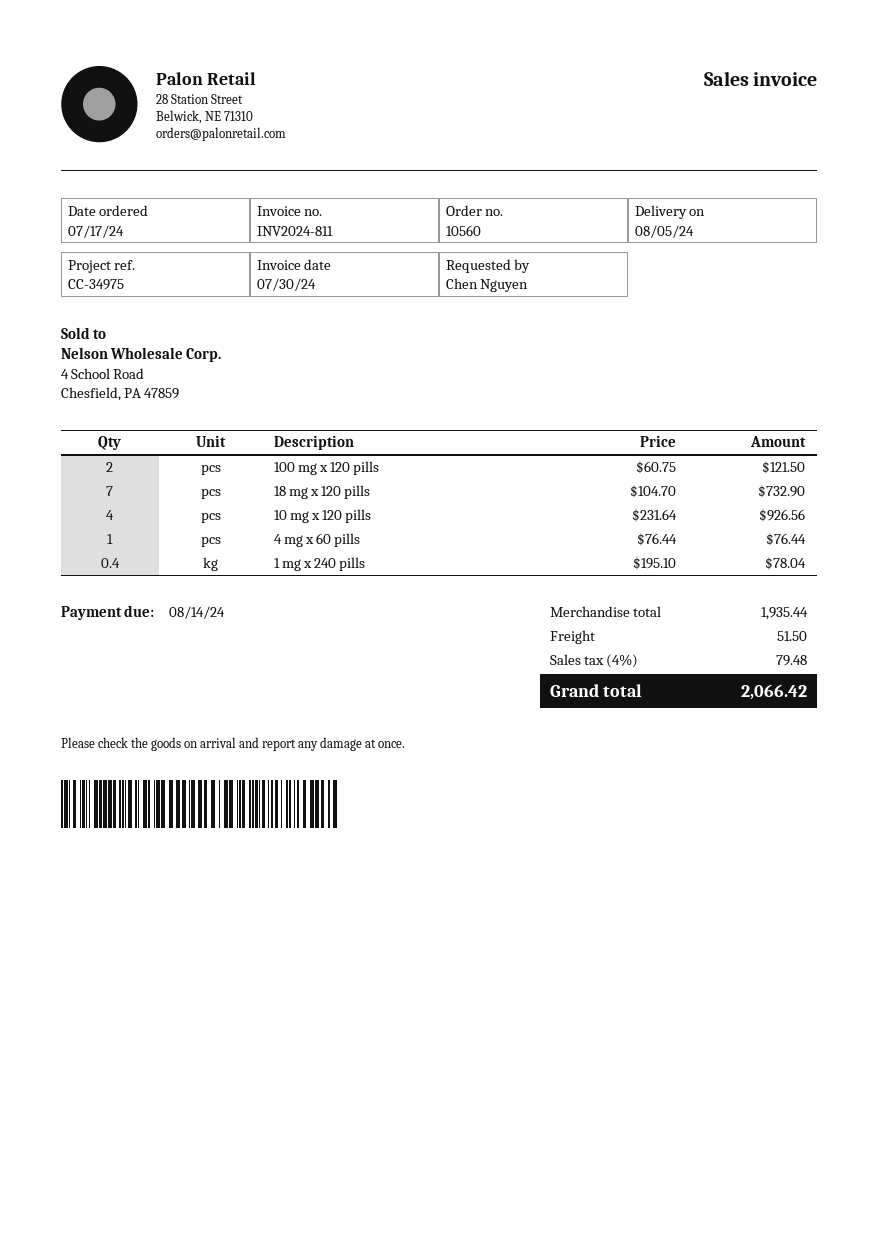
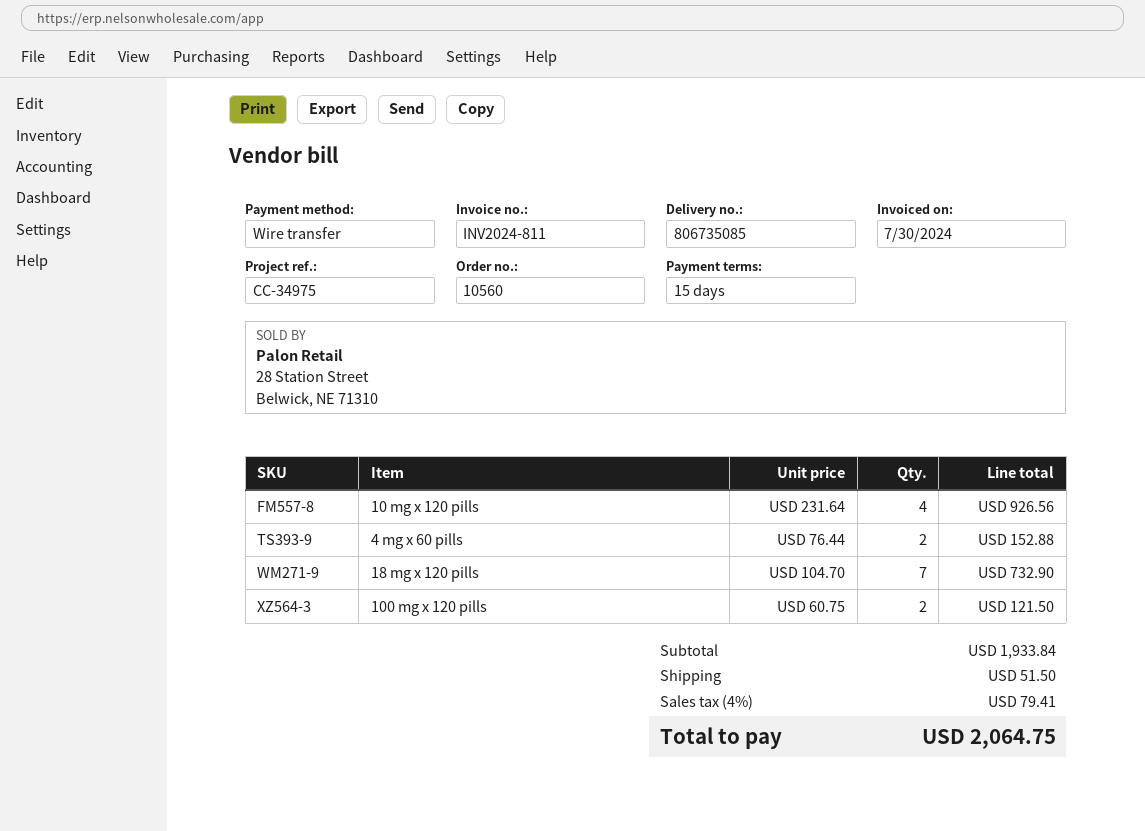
4 mg x 60 pills: 1 x 76.44 = 76.44 -> 2 x 76.44 = 152.88
1 mg x 240 pills: 0.4 x 195.10 = 78.04 -> none
subtotal: 1935.44 -> 1933.84
tax: 4% = 79.48 -> 4% = 79.41
total: 2066.42 -> 2064.75

